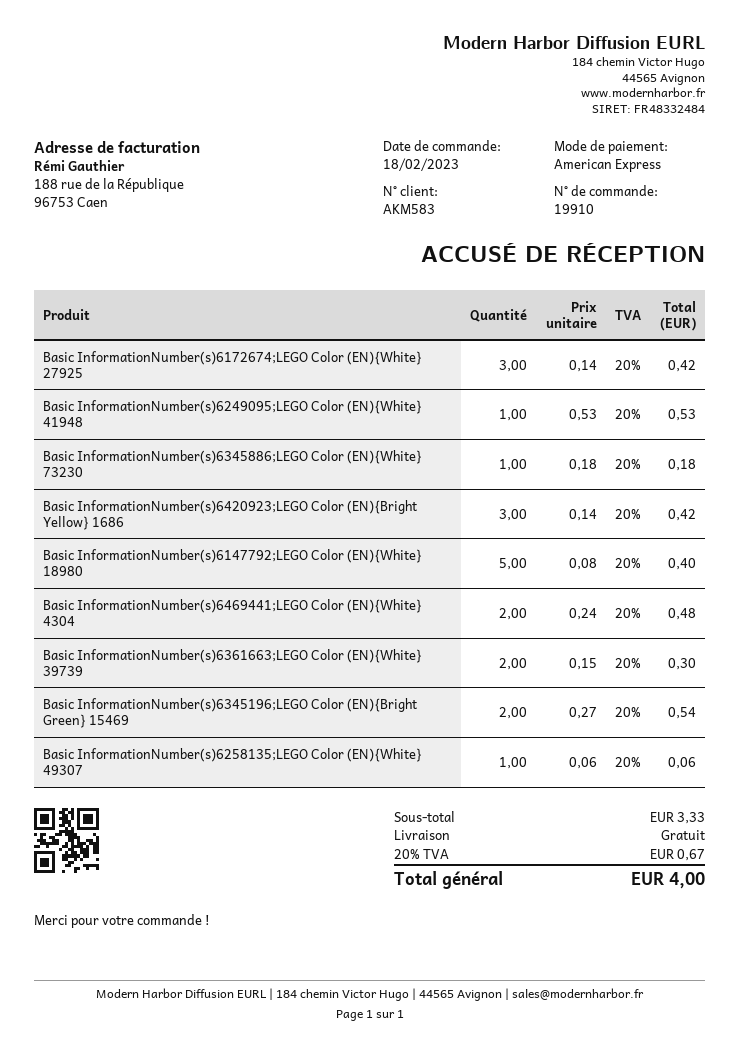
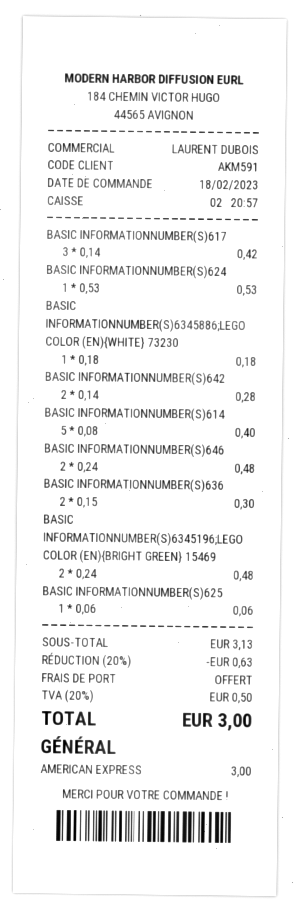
customer number: AKM583 -> AKM591
Basic InformationNumber(s)6420923;LEGO Color (EN){Bright Yellow} 1686: 3 x 0.14 = 0.42 -> 2 x 0.14 = 0.28
Basic InformationNumber(s)6345196;LEGO Color (EN){Bright Green} 15469: 2 x 0.27 = 0.54 -> 2 x 0.24 = 0.48
subtotal: 3.33 -> 3.13
discount: none -> 20% = 0.63
tax: 20% = 0.67 -> 20% = 0.50
total: 4.00 -> 3.00

